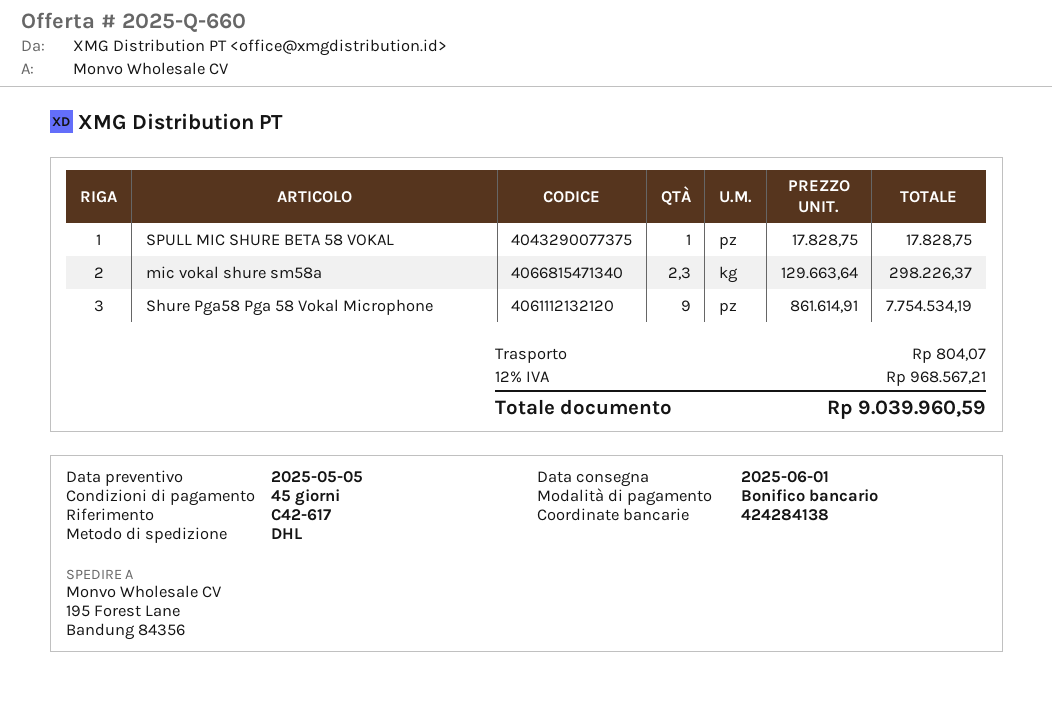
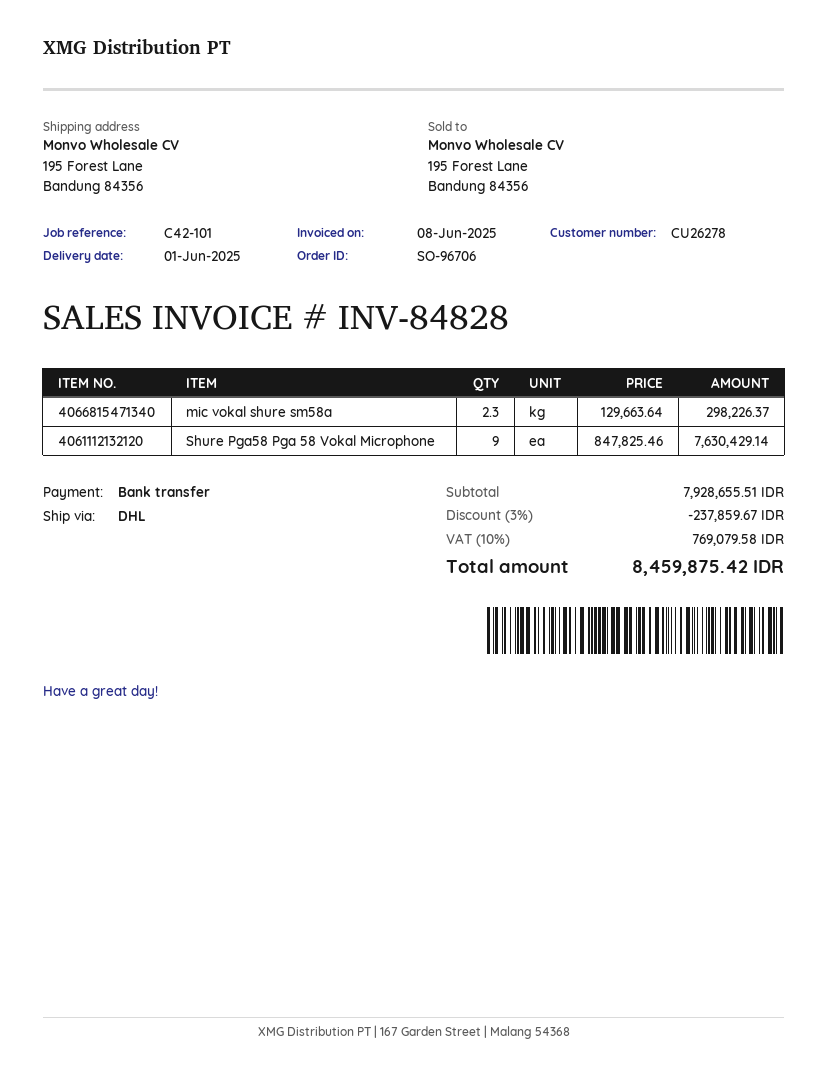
reference: C42-617 -> C42-101
SPULL MIC SHURE BETA 58 VOKAL: 1 x 17828.75 = 17828.75 -> none
Shure Pga58 Pga 58 Vokal Microphone: 9 x 861614.91 = 7754534.19 -> 9 x 847825.46 = 7630429.14
discount: none -> 3% = 237859.67
shipping: 804.07 -> none
tax: 12% = 968567.21 -> 10% = 769079.58
total: 9039960.59 -> 8459875.42

